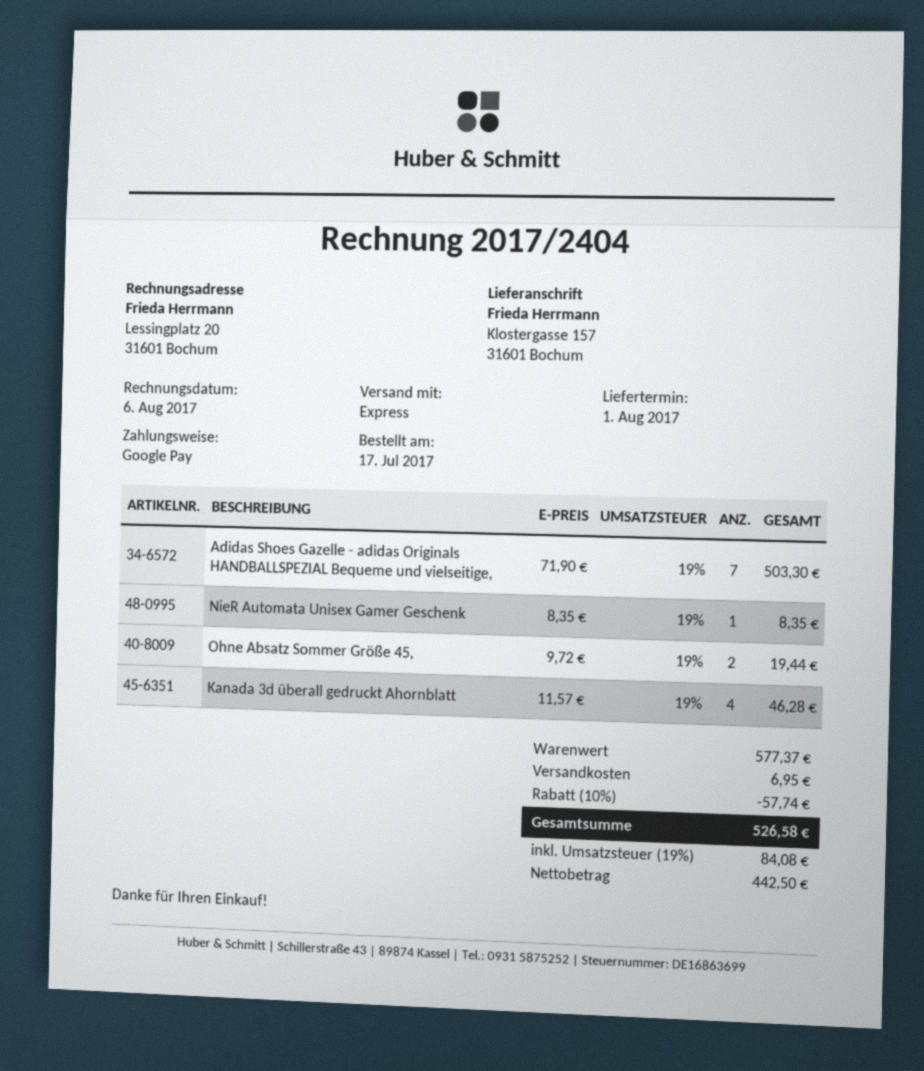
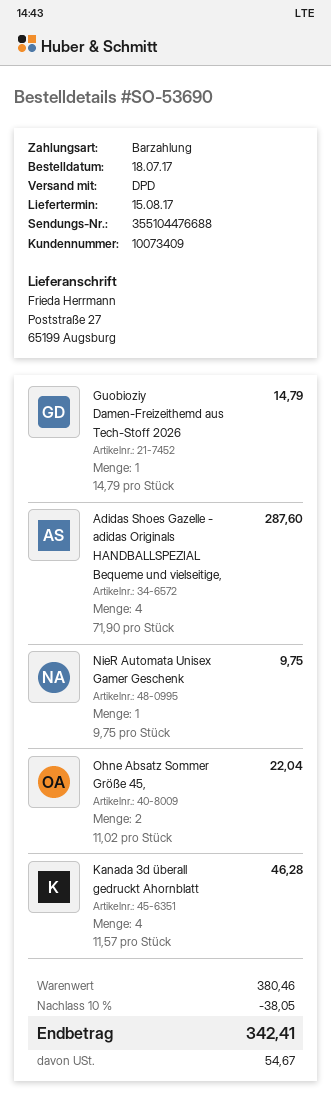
order date: 2017-07-17 -> 2017-07-18
delivery date: 2017-08-01 -> 2017-08-15
payment method: Google Pay -> cash
shipping method: express -> DPD
ship to: Klostergasse 157, 31601 Bochum -> Poststraße 27, 65199 Augsburg
Adidas Shoes Gazelle - adidas Originals HANDBALLSPEZIAL Bequeme und vielseitige,: 7 x 71.90 = 503.30 -> 4 x 71.90 = 287.60
NieR Automata Unisex Gamer Geschenk: 1 x 8.35 = 8.35 -> 1 x 9.75 = 9.75
Ohne Absatz Sommer Größe 45,: 2 x 9.72 = 19.44 -> 2 x 11.02 = 22.04
Guobioziy Damen-Freizeithemd aus Tech-Stoff 2026: none -> 1 x 14.79 = 14.79
subtotal: 577.37 -> 380.46
discount: 10% = 57.74 -> 10% = 38.05
shipping: 6.95 -> none
tax: 84.08 -> 54.67
total: 526.58 -> 342.41

